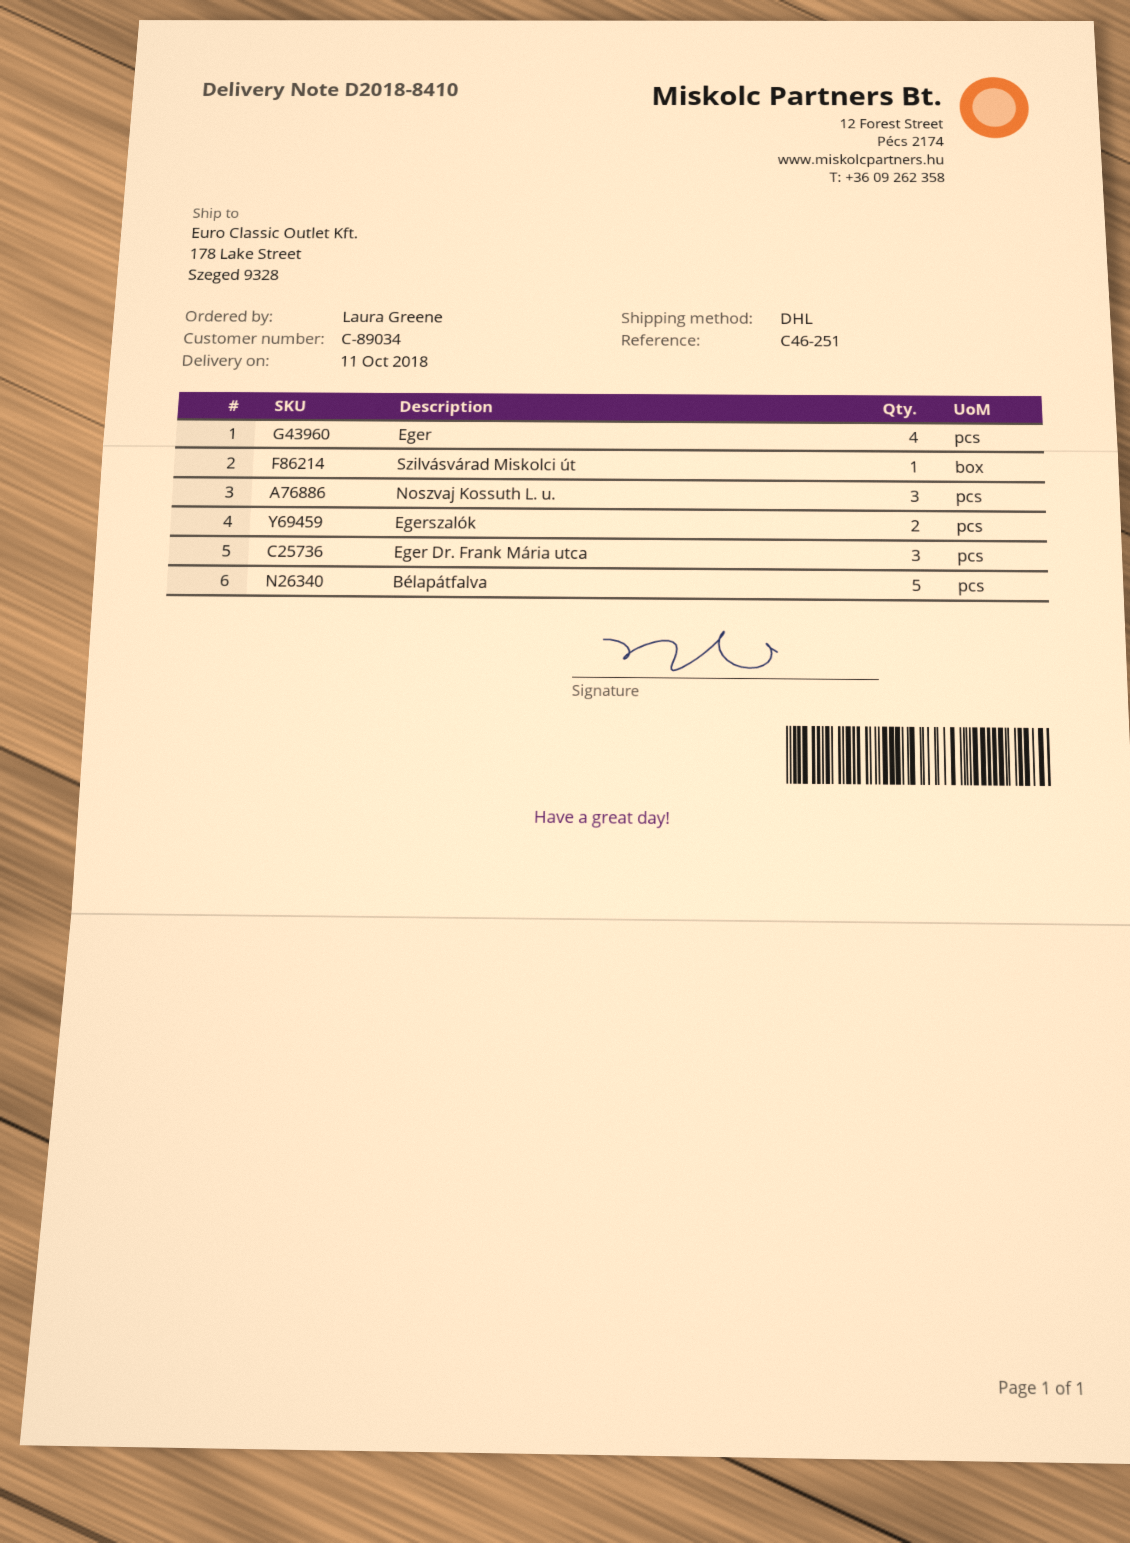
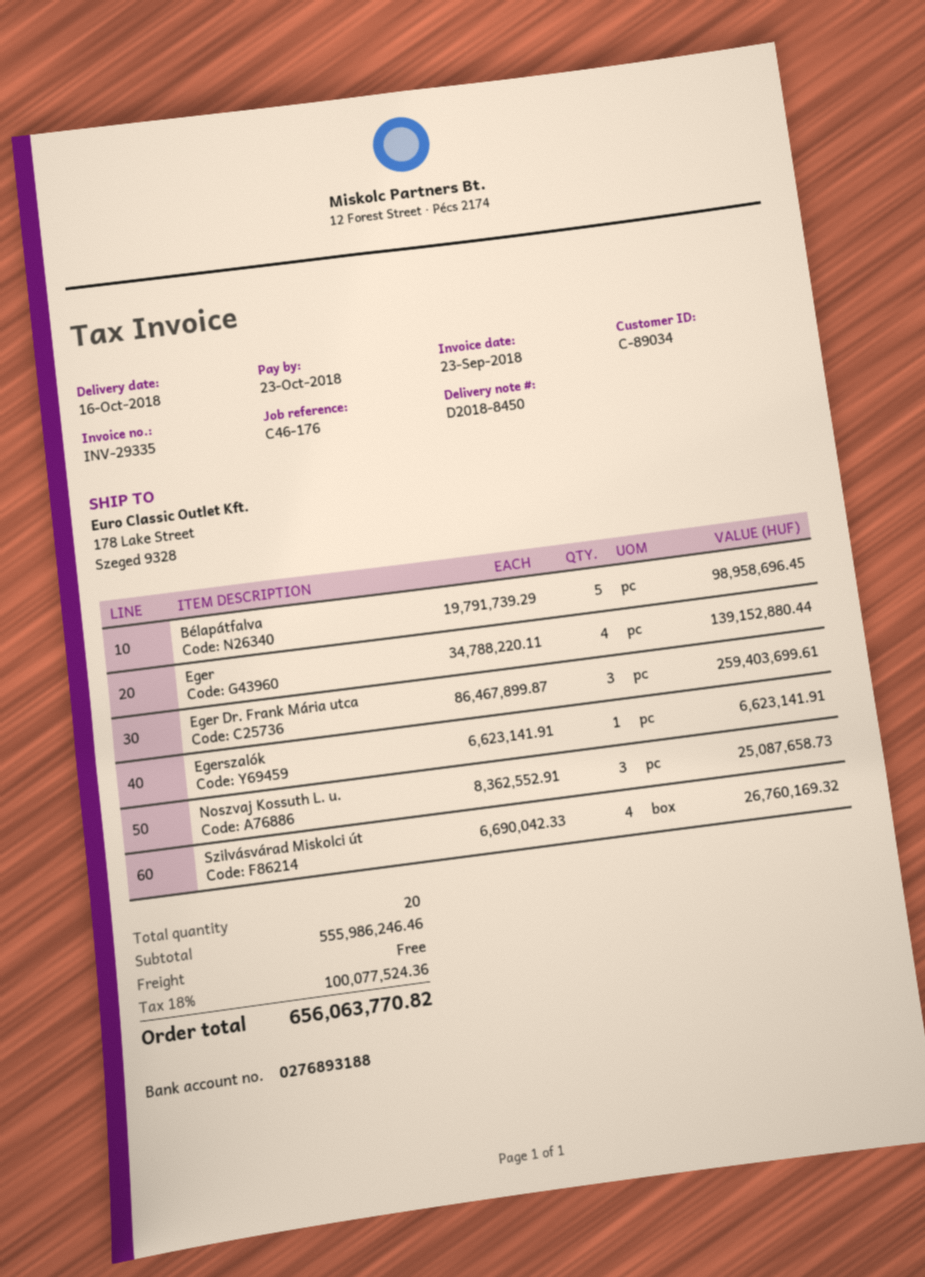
delivery note number: D2018-8410 -> D2018-8450
delivery date: 2018-10-11 -> 2018-10-16
reference: C46-251 -> C46-176
Szilvásvárad Miskolci út: 1 -> 4
Egerszalók: 2 -> 1

